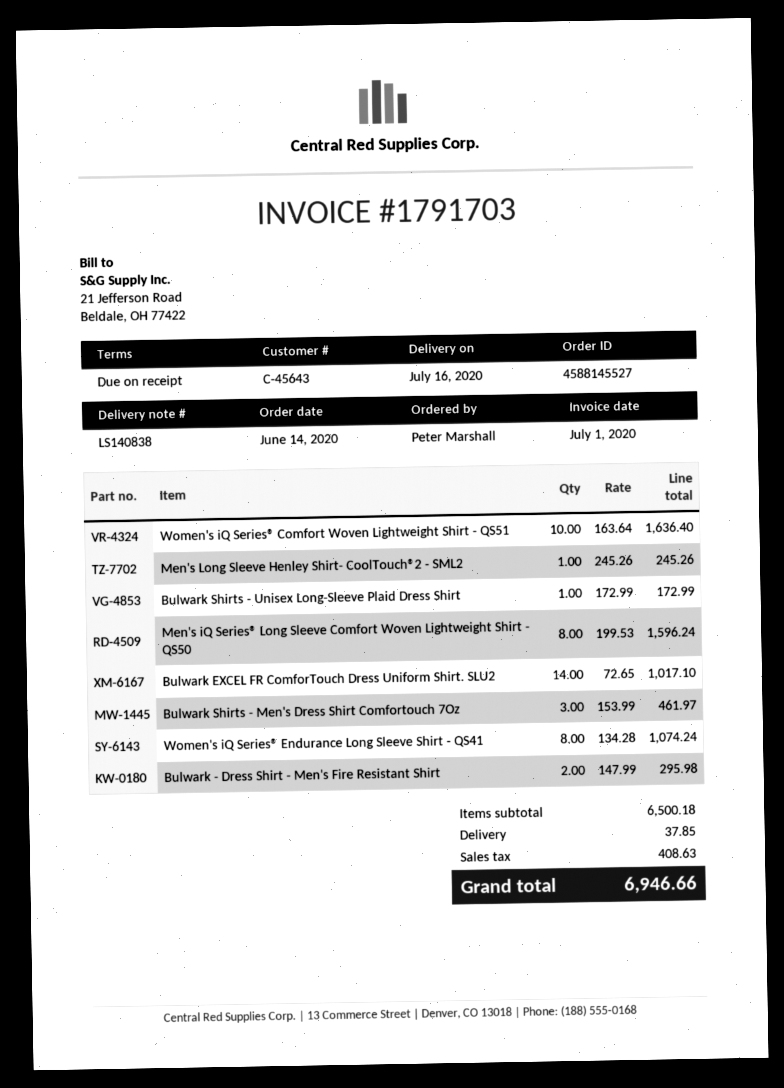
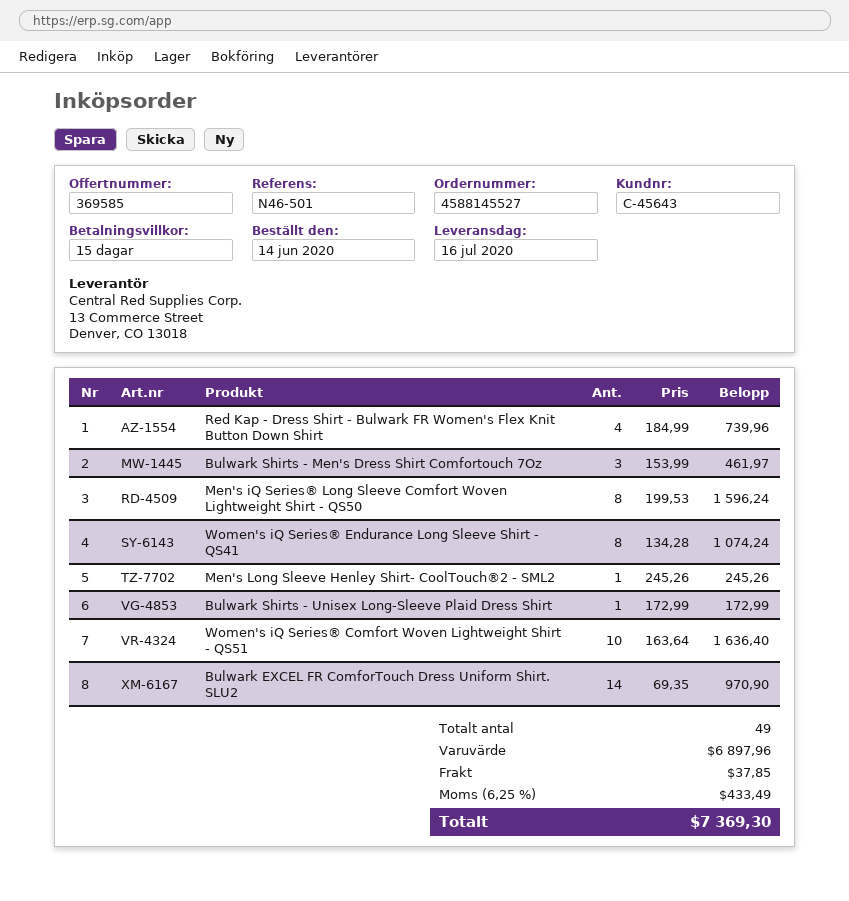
payment terms: on receipt -> 15 days
Bulwark EXCEL FR ComforTouch Dress Uniform Shirt. SLU2: 14 x 72.65 = 1017.10 -> 14 x 69.35 = 970.90
Bulwark - Dress Shirt - Men's Fire Resistant Shirt: 2 x 147.99 = 295.98 -> none
Red Kap - Dress Shirt - Bulwark FR Women's Flex Knit Button Down Shirt: none -> 4 x 184.99 = 739.96
subtotal: 6500.18 -> 6897.96
tax: 408.63 -> 433.49
total: 6946.66 -> 7369.30

